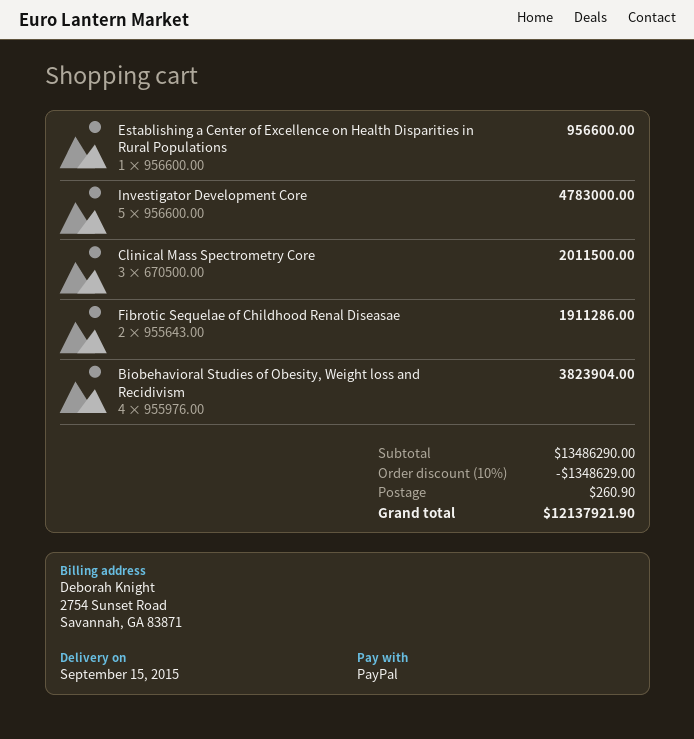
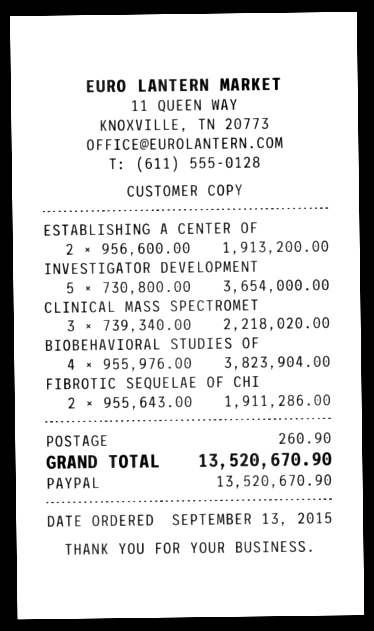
Establishing a Center of Excellence on Health Disparities in Rural Populations: 1 x 956600.00 = 956600.00 -> 2 x 956600.00 = 1913200.00
Investigator Development Core: 5 x 956600.00 = 4783000.00 -> 5 x 730800.00 = 3654000.00
Clinical Mass Spectrometry Core: 3 x 670500.00 = 2011500.00 -> 3 x 739340.00 = 2218020.00
discount: 10% = 1348629.00 -> none
total: 12137921.90 -> 13520670.90

